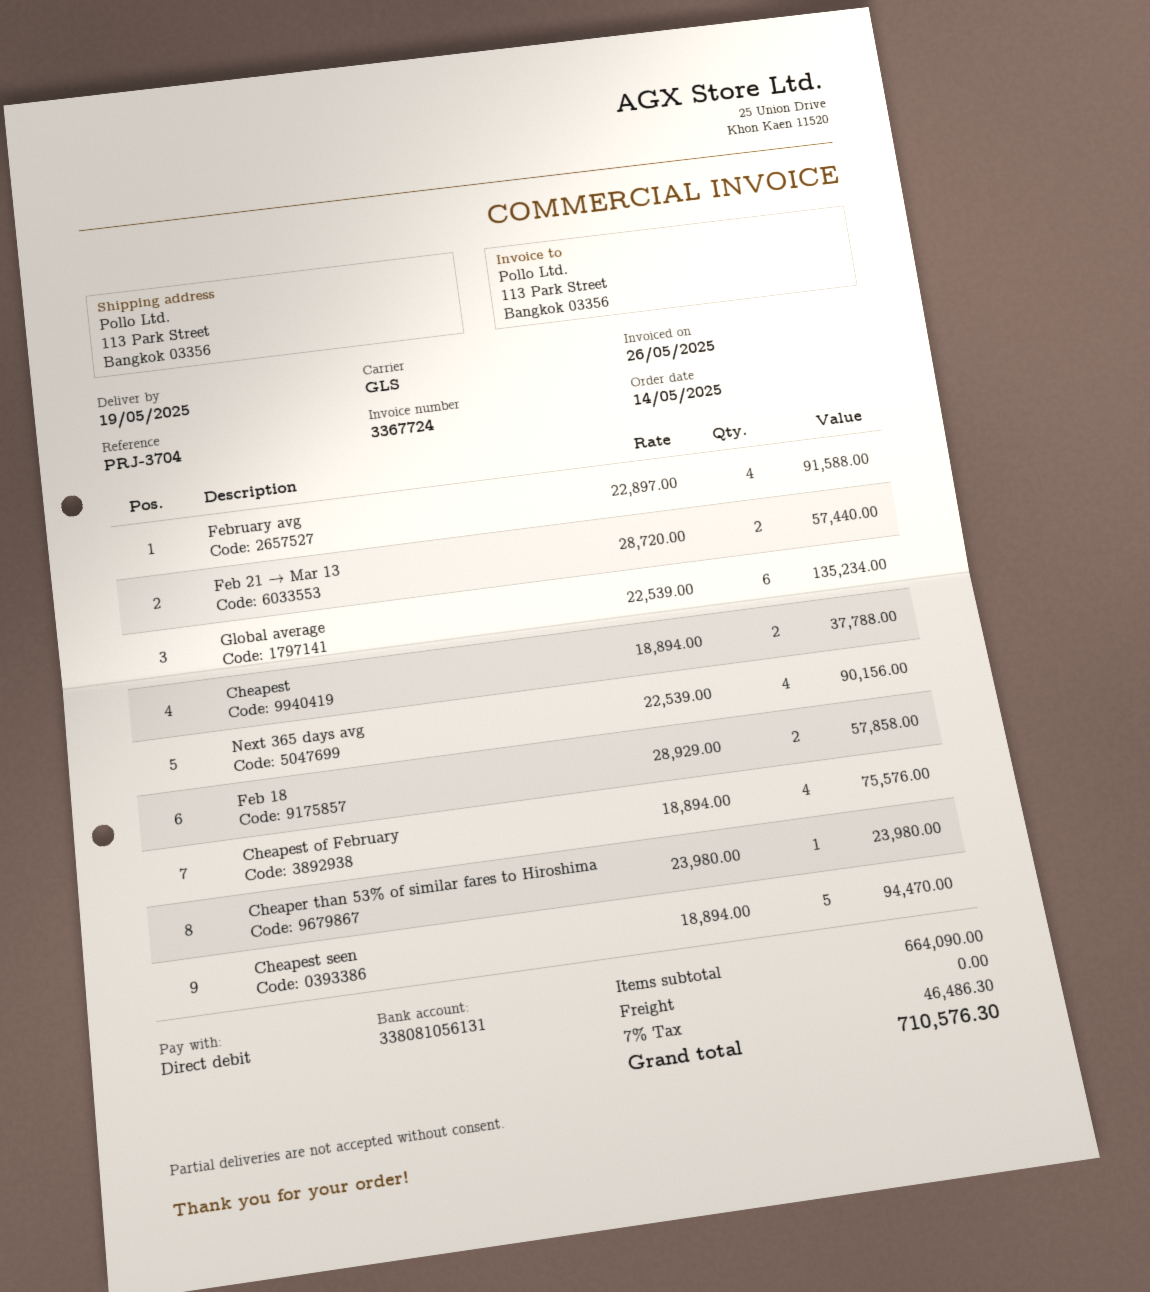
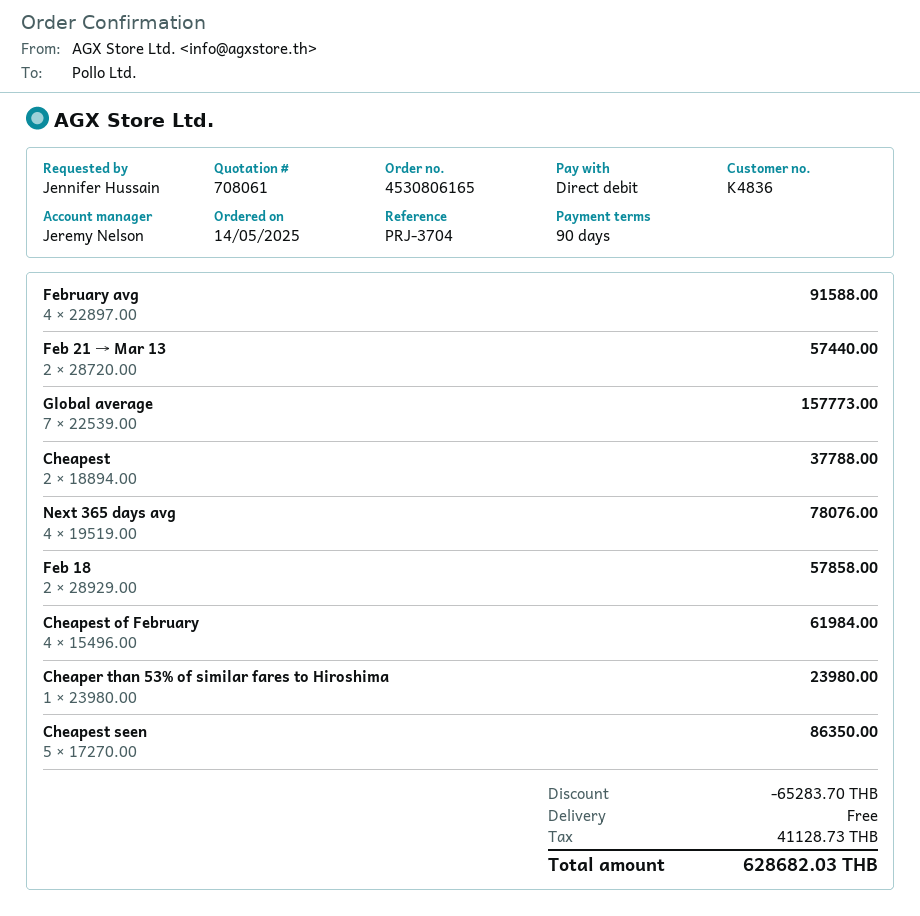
Global average: 6 x 22539.00 = 135234.00 -> 7 x 22539.00 = 157773.00
Next 365 days avg: 4 x 22539.00 = 90156.00 -> 4 x 19519.00 = 78076.00
Cheapest of February: 4 x 18894.00 = 75576.00 -> 4 x 15496.00 = 61984.00
Cheapest seen: 5 x 18894.00 = 94470.00 -> 5 x 17270.00 = 86350.00
discount: none -> 65283.70
tax: 46486.30 -> 41128.73
total: 710576.30 -> 628682.03

